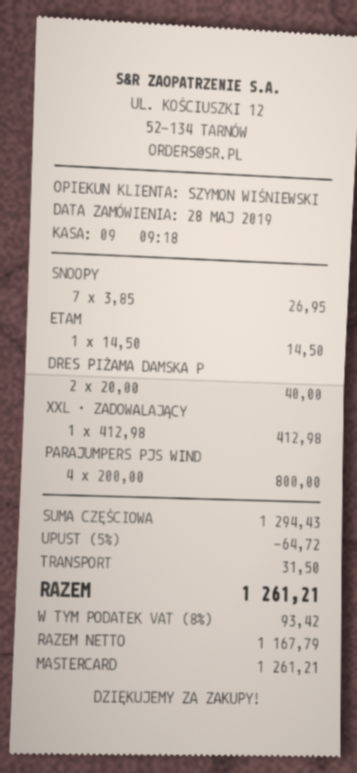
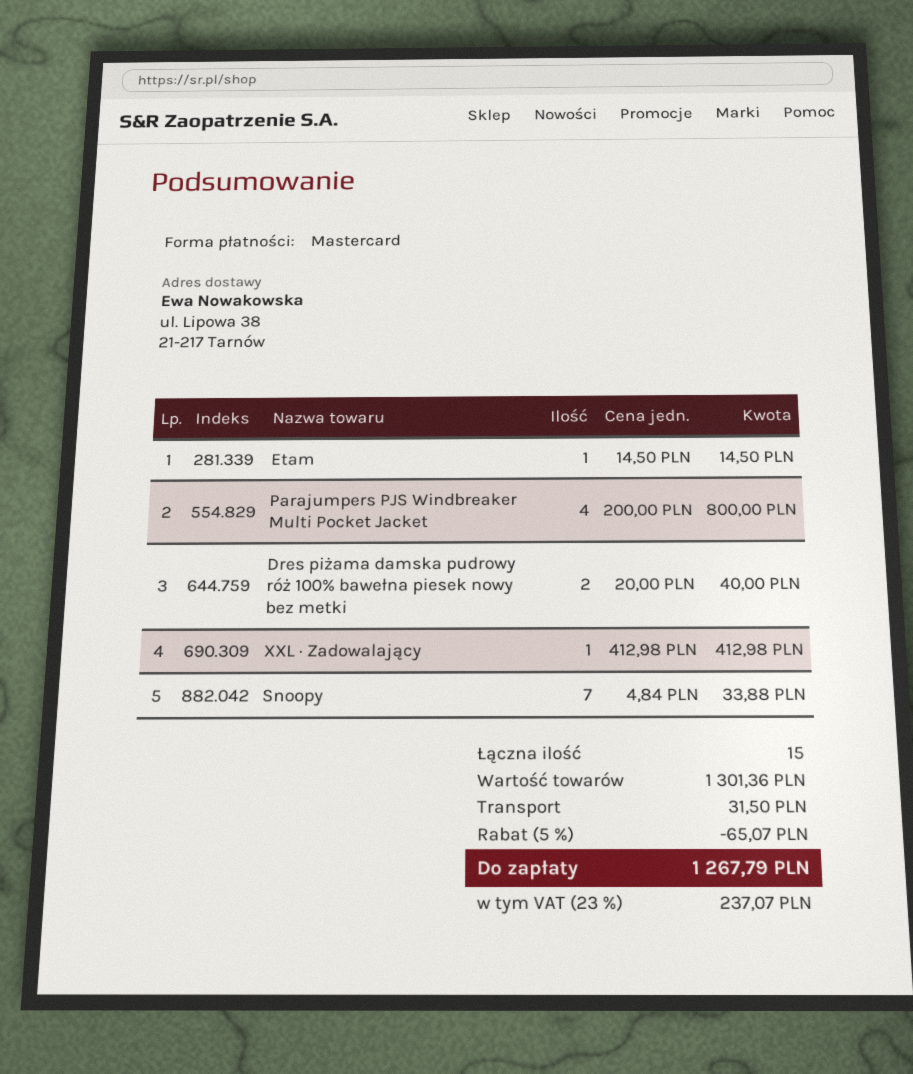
SNOOPY: 7 x 3.85 = 26.95 -> 7 x 4.84 = 33.88
subtotal: 1294.43 -> 1301.36
discount: 5% = 64.72 -> 5% = 65.07
tax: 8% = 93.42 -> 23% = 237.07
total: 1261.21 -> 1267.79

